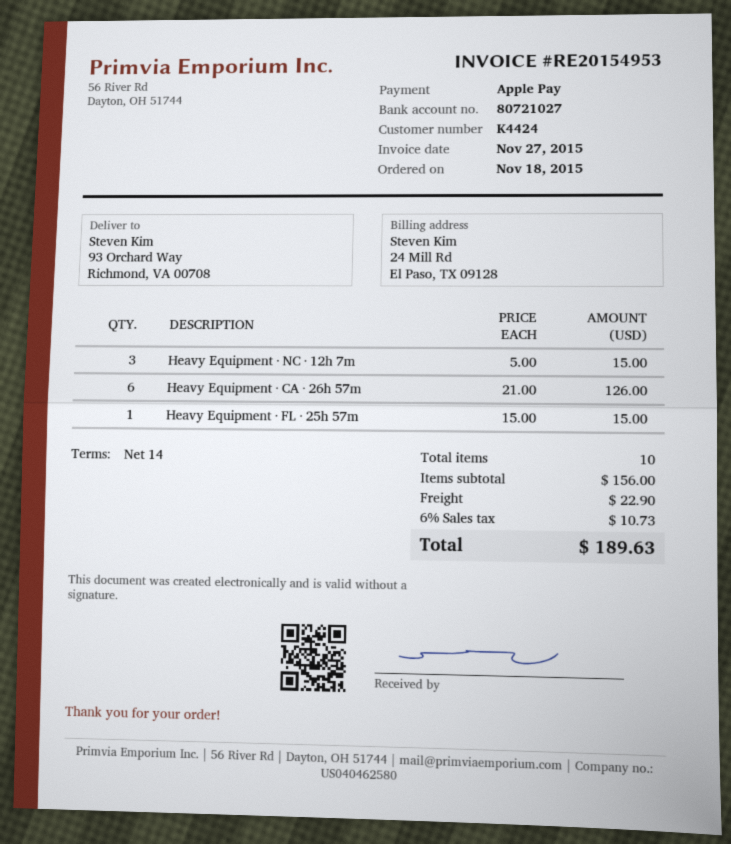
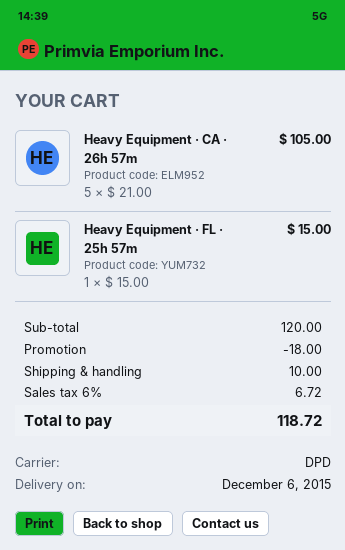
Heavy Equipment · NC · 12h 7m: 3 x 5.00 = 15.00 -> none
Heavy Equipment · CA · 26h 57m: 6 x 21.00 = 126.00 -> 5 x 21.00 = 105.00
subtotal: 156.00 -> 120.00
discount: none -> 18.00
shipping: 22.90 -> 10.00
tax: 6% = 10.73 -> 6% = 6.72
total: 189.63 -> 118.72

